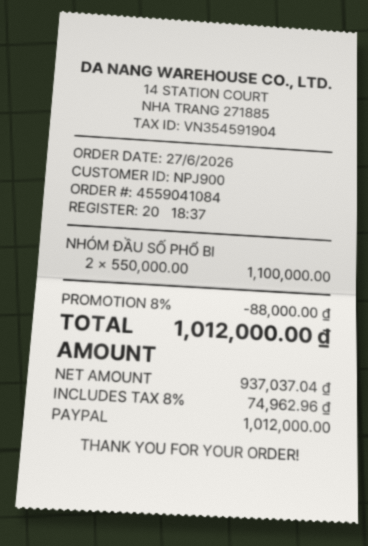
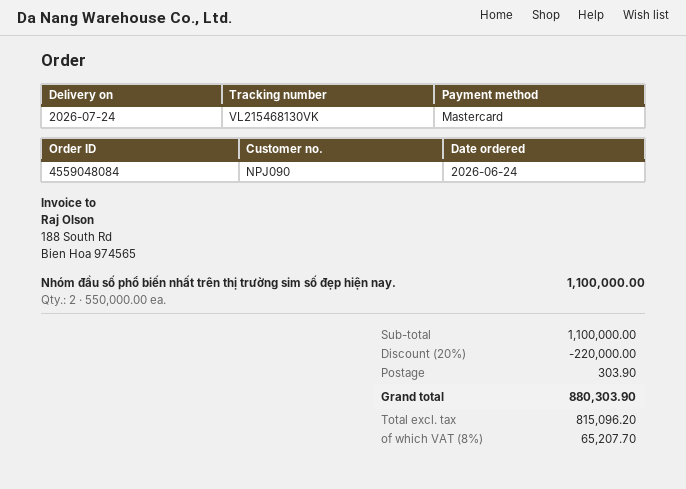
order number: 4559041084 -> 4559048084
order date: 2026-06-27 -> 2026-06-24
customer number: NPJ900 -> NPJ090
payment method: PayPal -> Mastercard
discount: 8% = 88000.00 -> 20% = 220000.00
shipping: none -> 303.90
net: 937037.04 -> 815096.20
tax: 8% = 74962.96 -> 8% = 65207.70
total: 1012000.00 -> 880303.90

